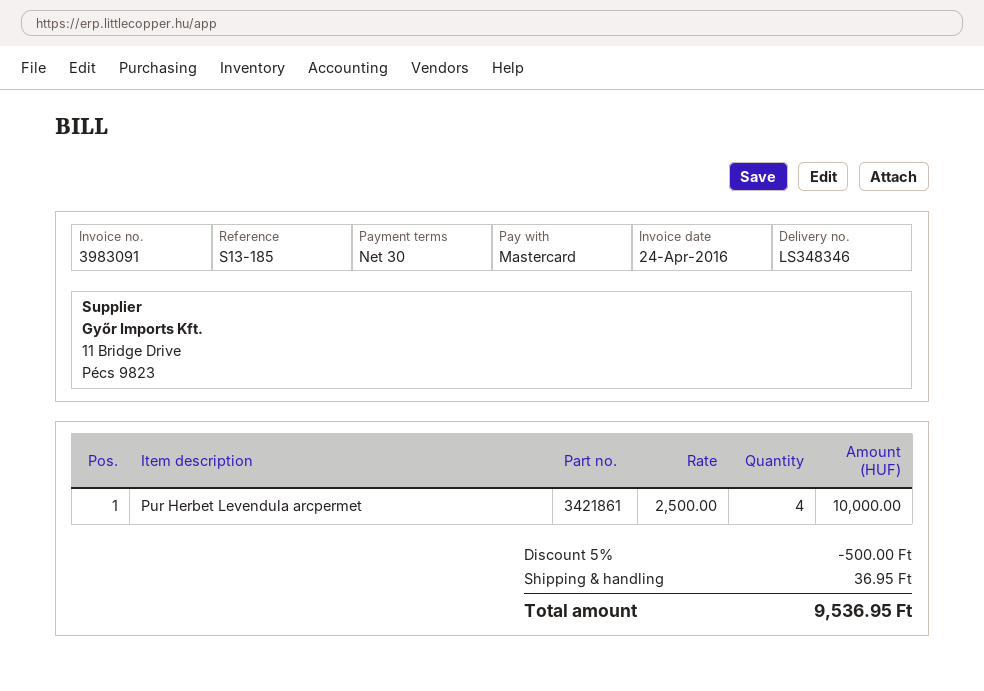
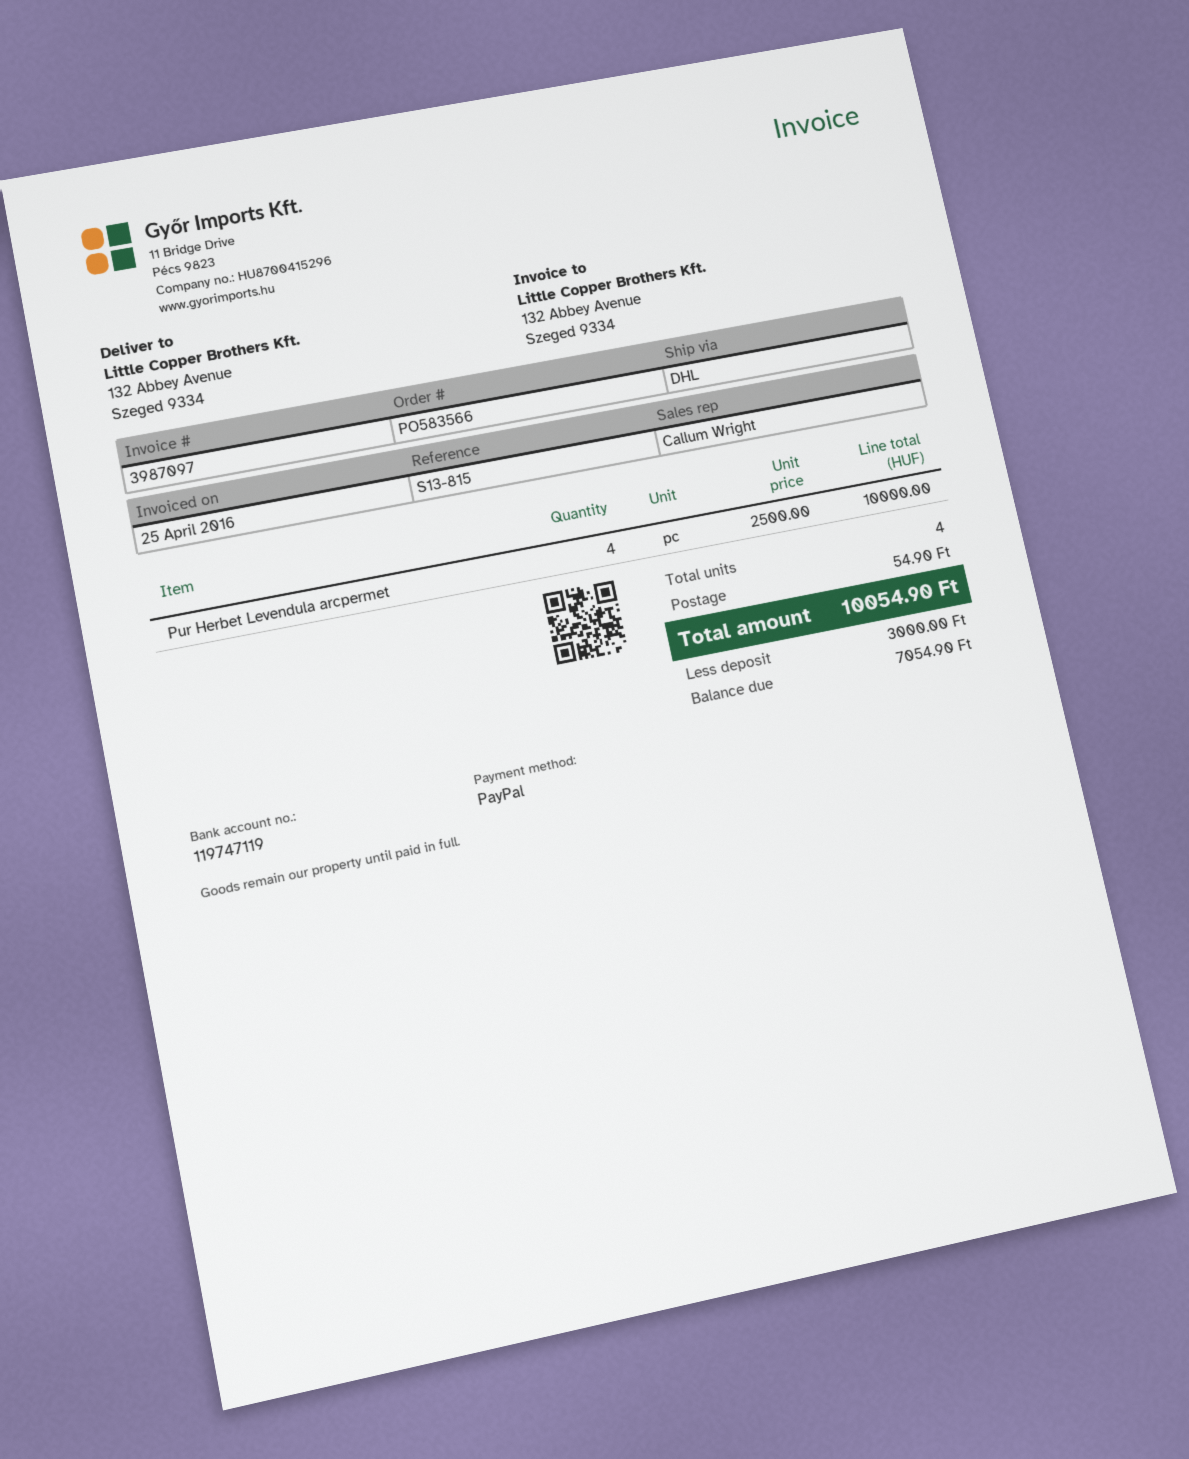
invoice number: 3983091 -> 3987097
invoice date: 2016-04-24 -> 2016-04-25
reference: S13-185 -> S13-815
payment method: Mastercard -> PayPal
discount: 5% = 500.00 -> none
shipping: 36.95 -> 54.90
total: 9536.95 -> 10054.90

